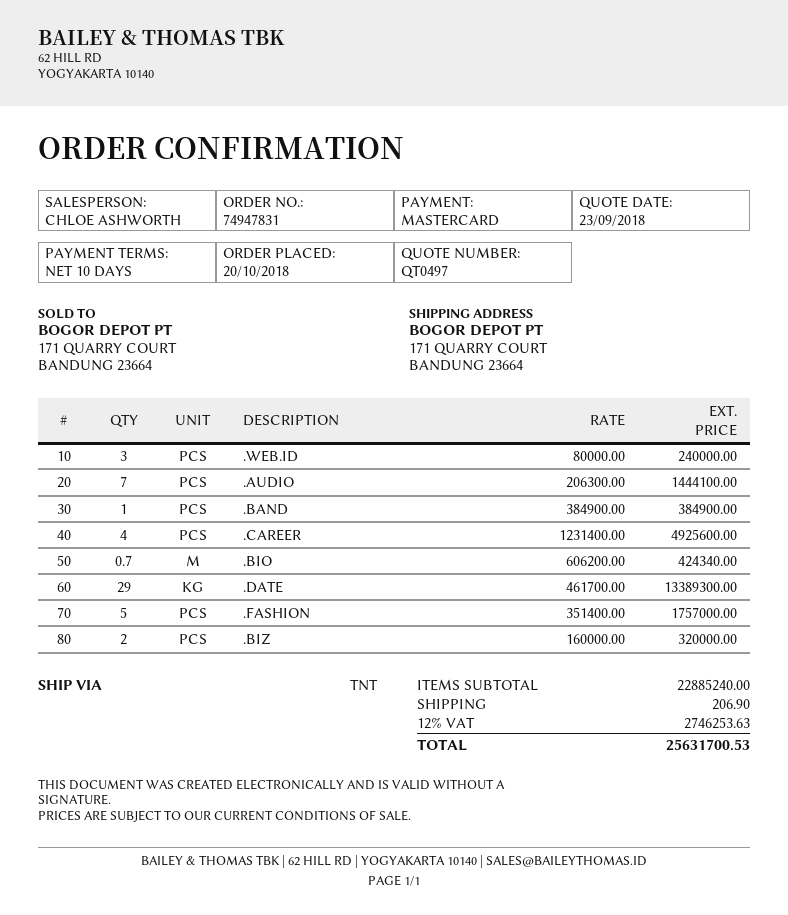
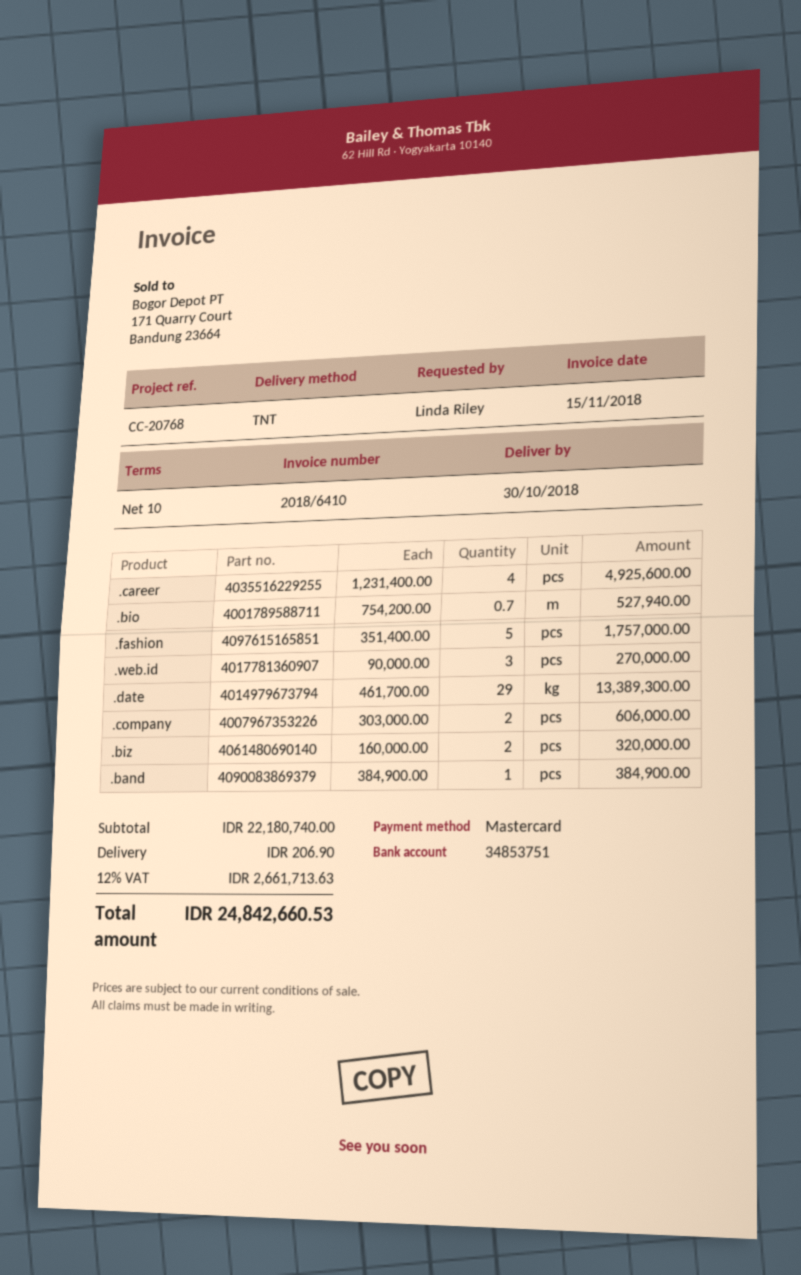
.WEB.ID: 3 x 80000.00 = 240000.00 -> 3 x 90000.00 = 270000.00
.AUDIO: 7 x 206300.00 = 1444100.00 -> none
.BIO: 0.7 x 606200.00 = 424340.00 -> 0.7 x 754200.00 = 527940.00
.company: none -> 2 x 303000.00 = 606000.00
subtotal: 22885240.00 -> 22180740.00
tax: 12% = 2746253.63 -> 12% = 2661713.63
total: 25631700.53 -> 24842660.53

